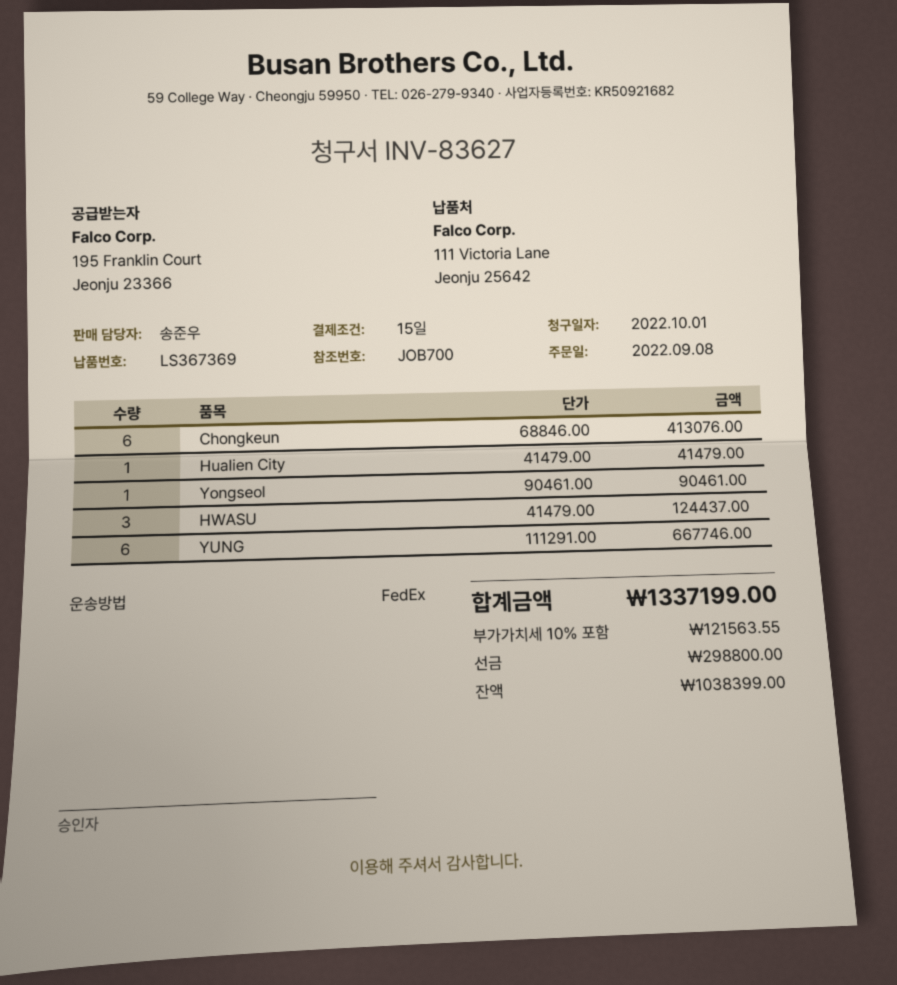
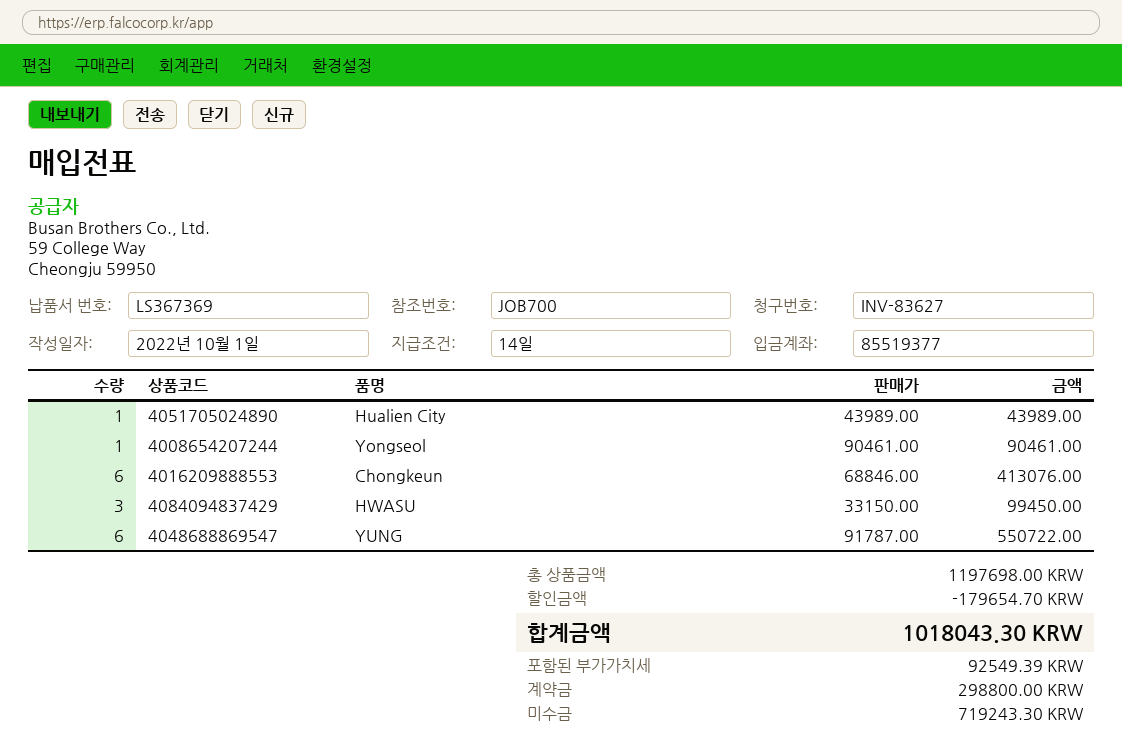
payment terms: 15 days -> 14 days
Hualien City: 1 x 41479.00 = 41479.00 -> 1 x 43989.00 = 43989.00
HWASU: 3 x 41479.00 = 124437.00 -> 3 x 33150.00 = 99450.00
YUNG: 6 x 111291.00 = 667746.00 -> 6 x 91787.00 = 550722.00
discount: none -> 179654.70
tax: 121563.55 -> 92549.39
total: 1337199.00 -> 1018043.30
balance: 1038399.00 -> 719243.30

